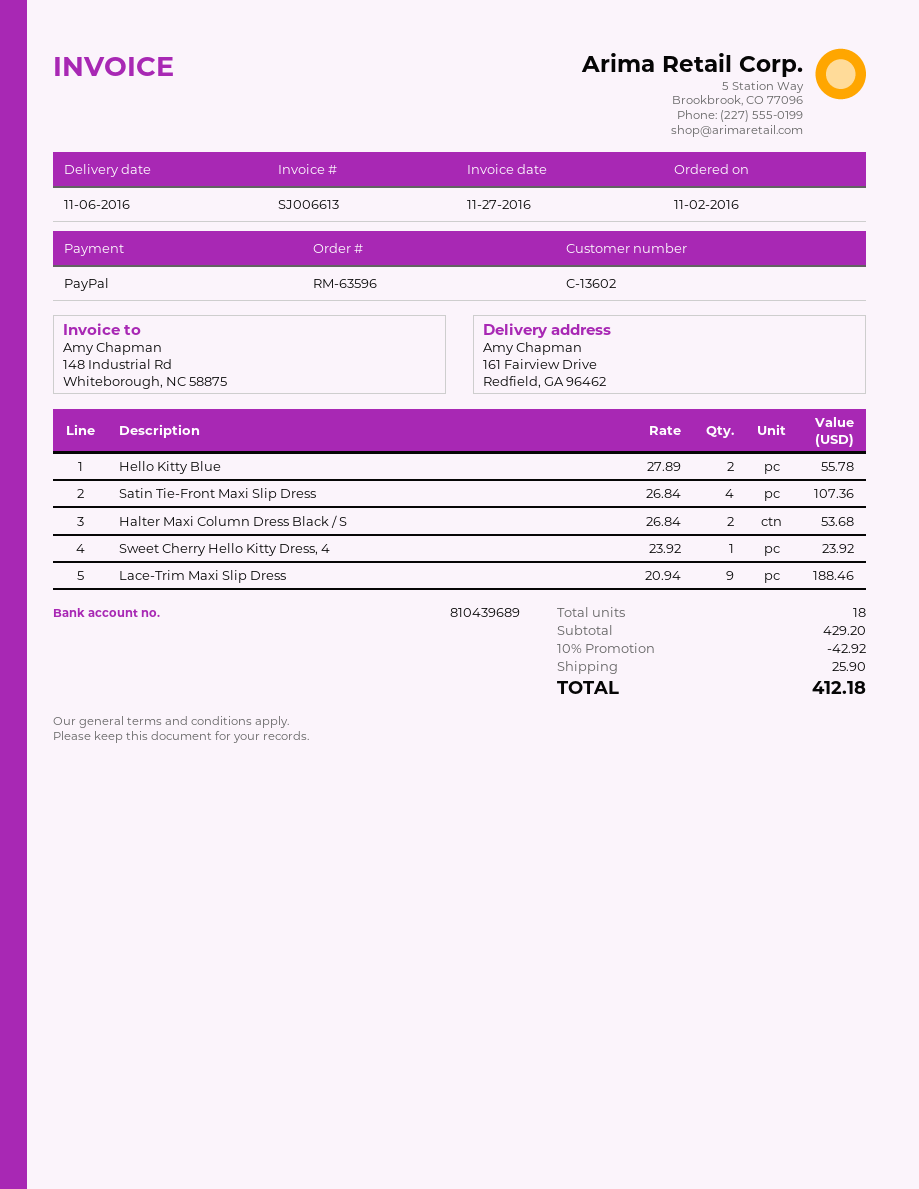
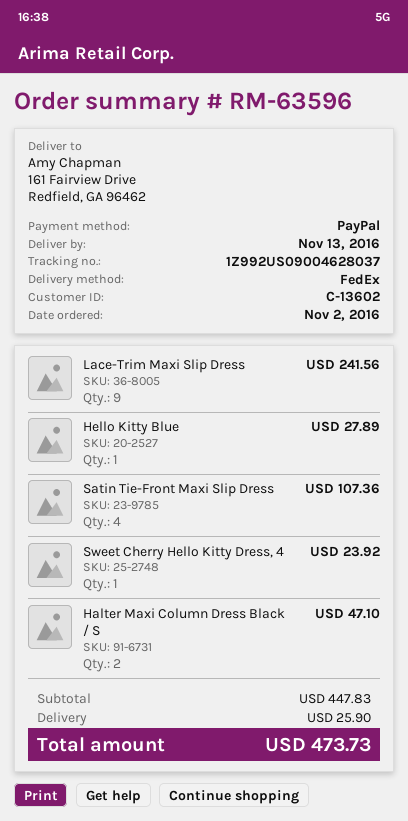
delivery date: 2016-11-06 -> 2016-11-13
Hello Kitty Blue: 2 for 55.78 -> 1 for 27.89
Halter Maxi Column Dress Black / S: 2 for 53.68 -> 2 for 47.10
Lace-Trim Maxi Slip Dress: 9 for 188.46 -> 9 for 241.56
subtotal: 429.20 -> 447.83
discount: 10% = 42.92 -> none
total: 412.18 -> 473.73

